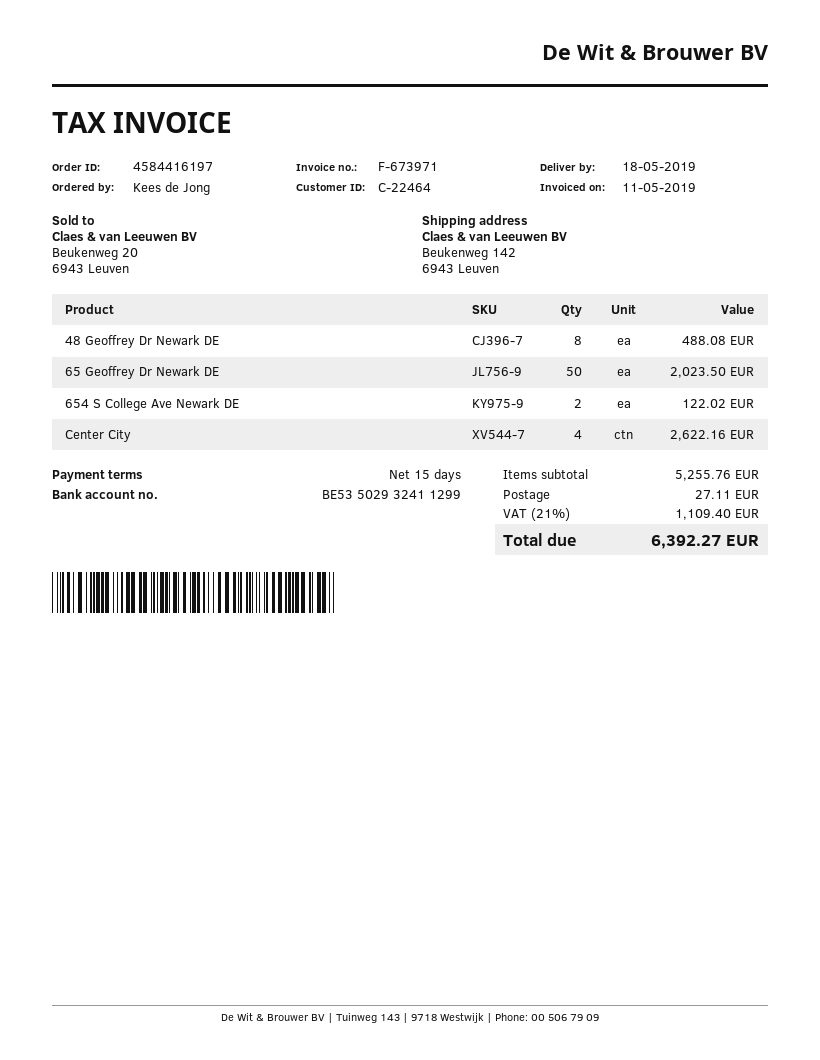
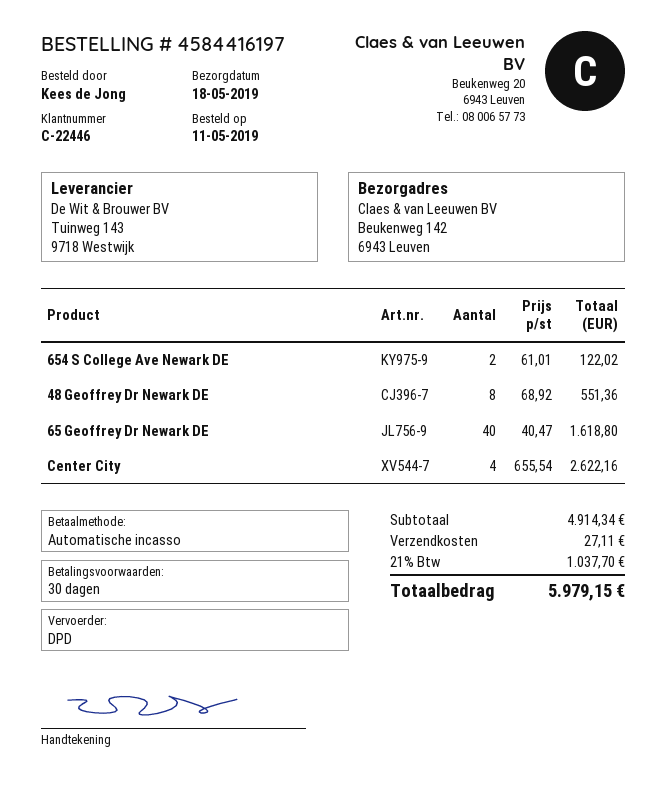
payment terms: 15 days -> 30 days
customer number: C-22464 -> C-22446
48 Geoffrey Dr Newark DE: 8 for 488.08 -> 8 for 551.36
65 Geoffrey Dr Newark DE: 50 for 2023.50 -> 40 for 1618.80
subtotal: 5255.76 -> 4914.34
tax: 21% = 1109.40 -> 21% = 1037.70
total: 6392.27 -> 5979.15

